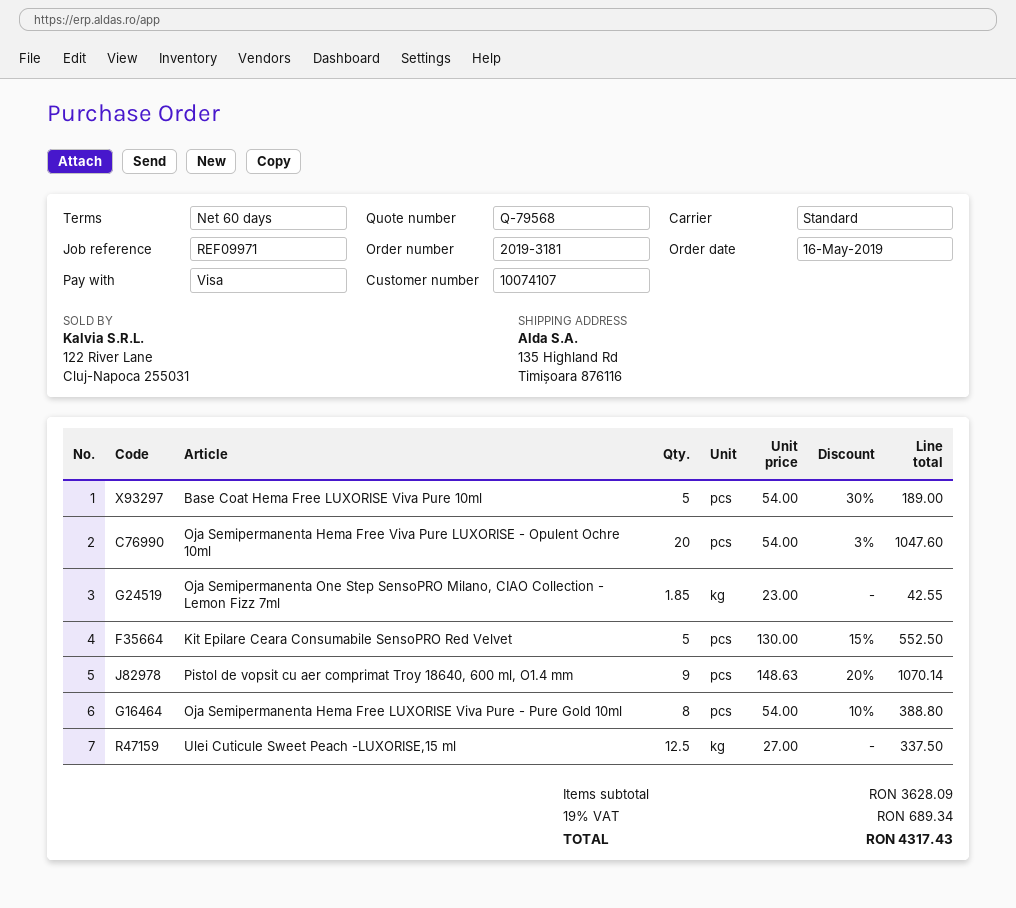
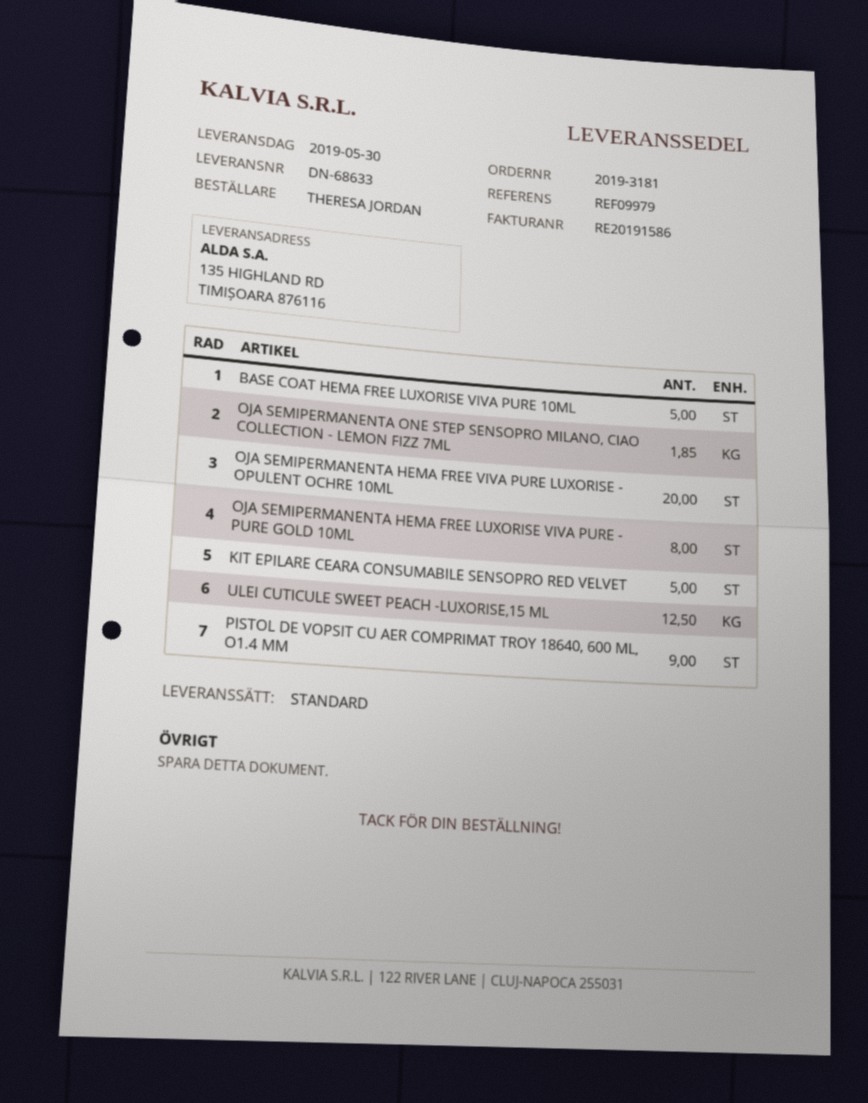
reference: REF09971 -> REF09979

